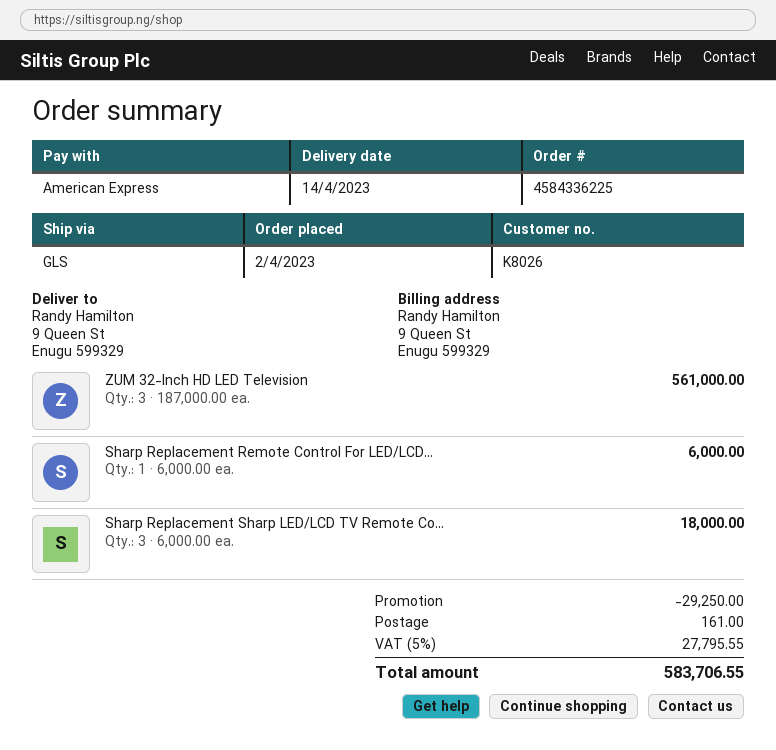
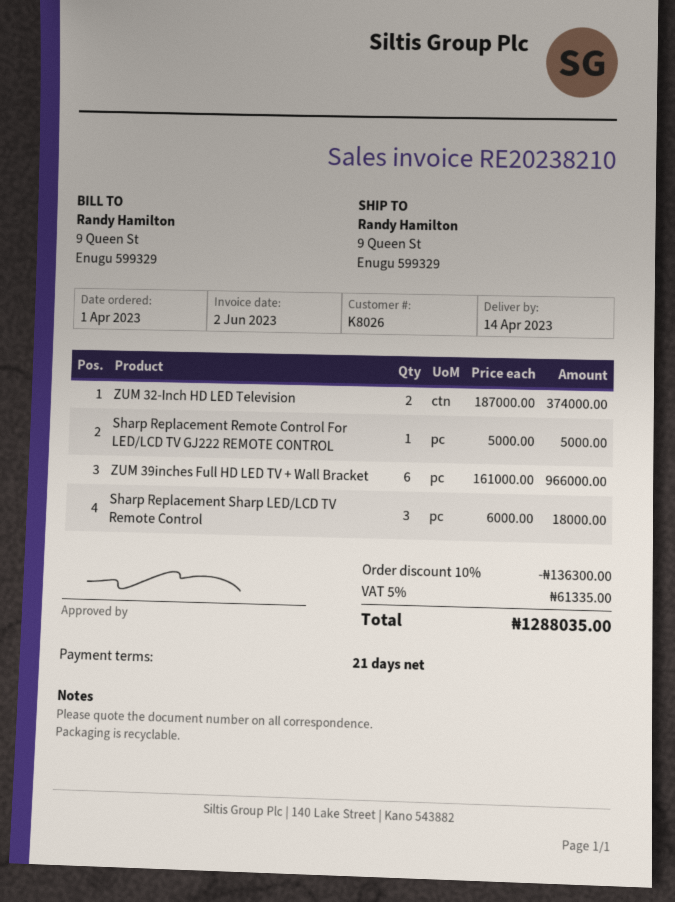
order date: 2023-04-02 -> 2023-04-01
ZUM 32-Inch HD LED Television: 3 x 187000.00 = 561000.00 -> 2 x 187000.00 = 374000.00
Sharp Replacement Remote Control For LED/LCD...: 1 x 6000.00 = 6000.00 -> 1 x 5000.00 = 5000.00
ZUM 39inches Full HD LED TV + Wall Bracket: none -> 6 x 161000.00 = 966000.00
discount: 29250.00 -> 136300.00
shipping: 161.00 -> none
tax: 5% = 27795.55 -> 5% = 61335.00
total: 583706.55 -> 1288035.00

